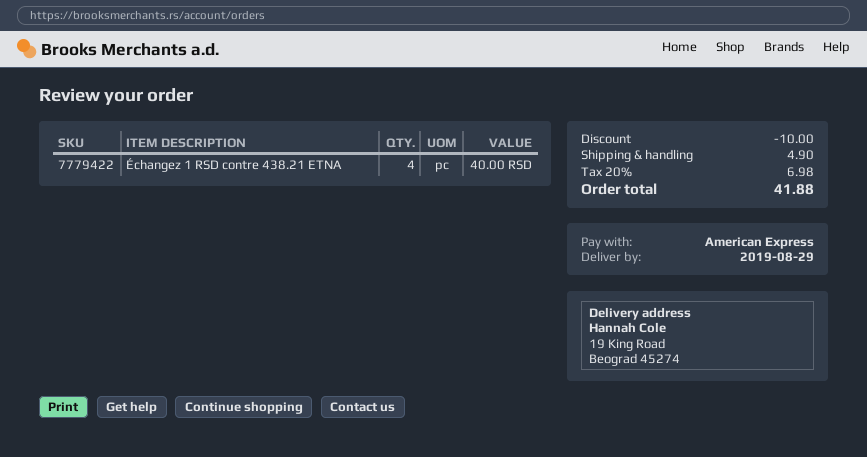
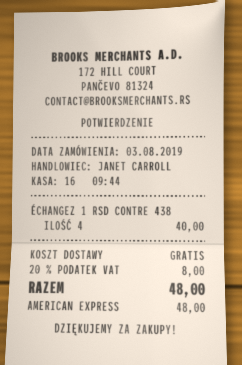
discount: 10.00 -> none
shipping: 4.90 -> 0.00
tax: 20% = 6.98 -> 20% = 8.00
total: 41.88 -> 48.00

